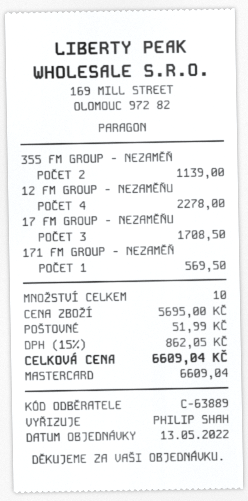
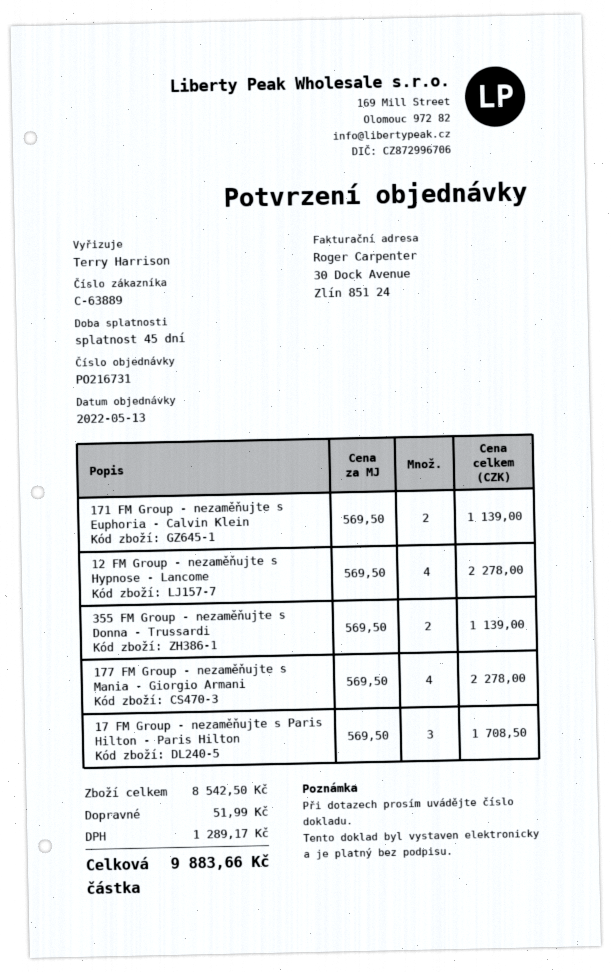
sales rep: PHILIP SHAH -> Terry Harrison
171 FM GROUP - NEZAMĚŇ: 1 for 569.50 -> 2 for 1139.00
177 FM Group - nezaměňujte s Mania - Giorgio Armani: none -> 4 for 2278.00
subtotal: 5695.00 -> 8542.50
tax: 862.05 -> 1289.17
total: 6609.04 -> 9883.66

